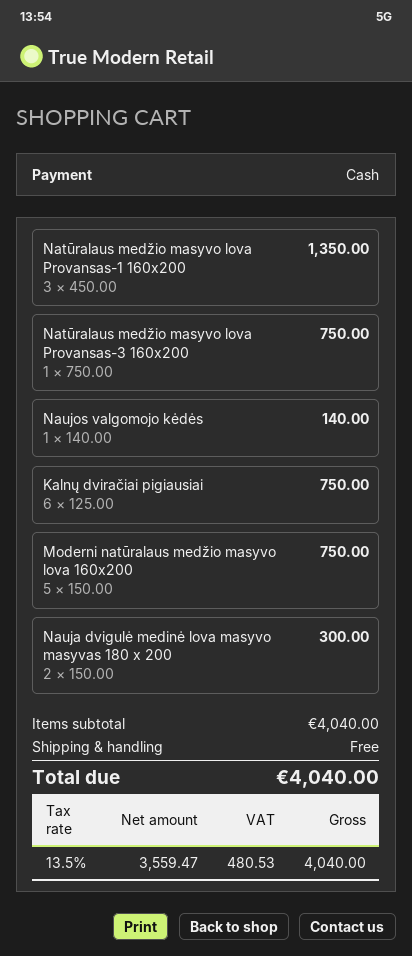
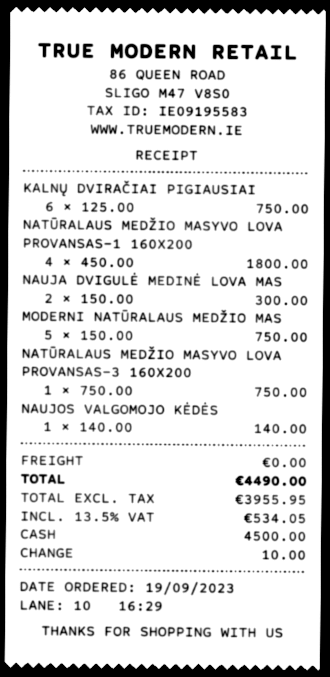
Natūralaus medžio masyvo lova Provansas-1 160x200: 3 x 450.00 = 1350.00 -> 4 x 450.00 = 1800.00
net: 3559.47 -> 3955.95
tax: 13.5% = 480.53 -> 13.5% = 534.05
total: 4040.00 -> 4490.00

